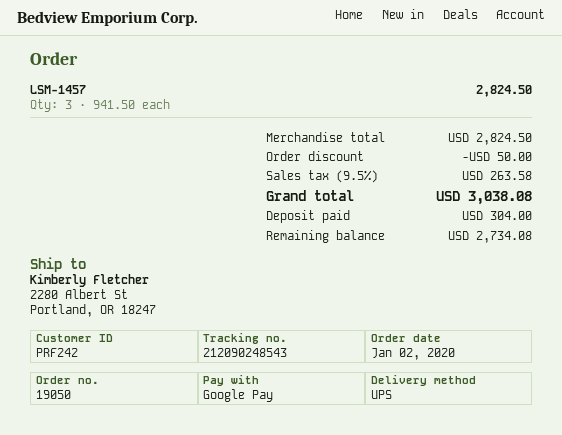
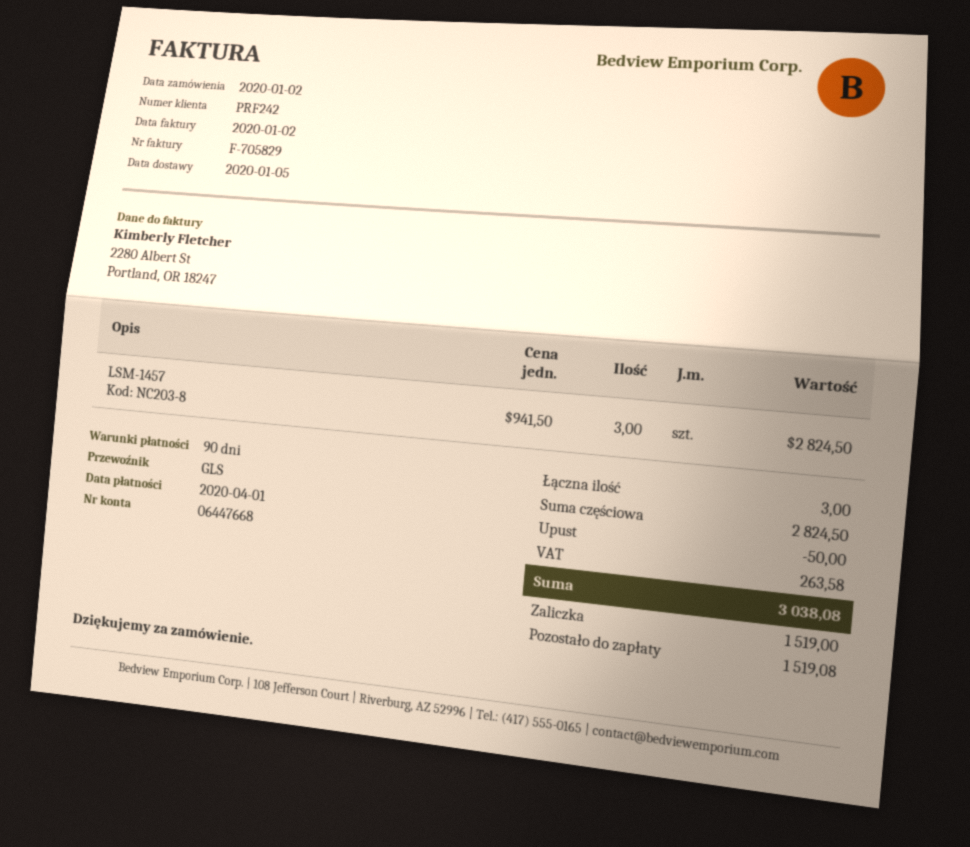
shipping method: UPS -> GLS
deposit: 304.00 -> 1519.00
balance: 2734.08 -> 1519.08

